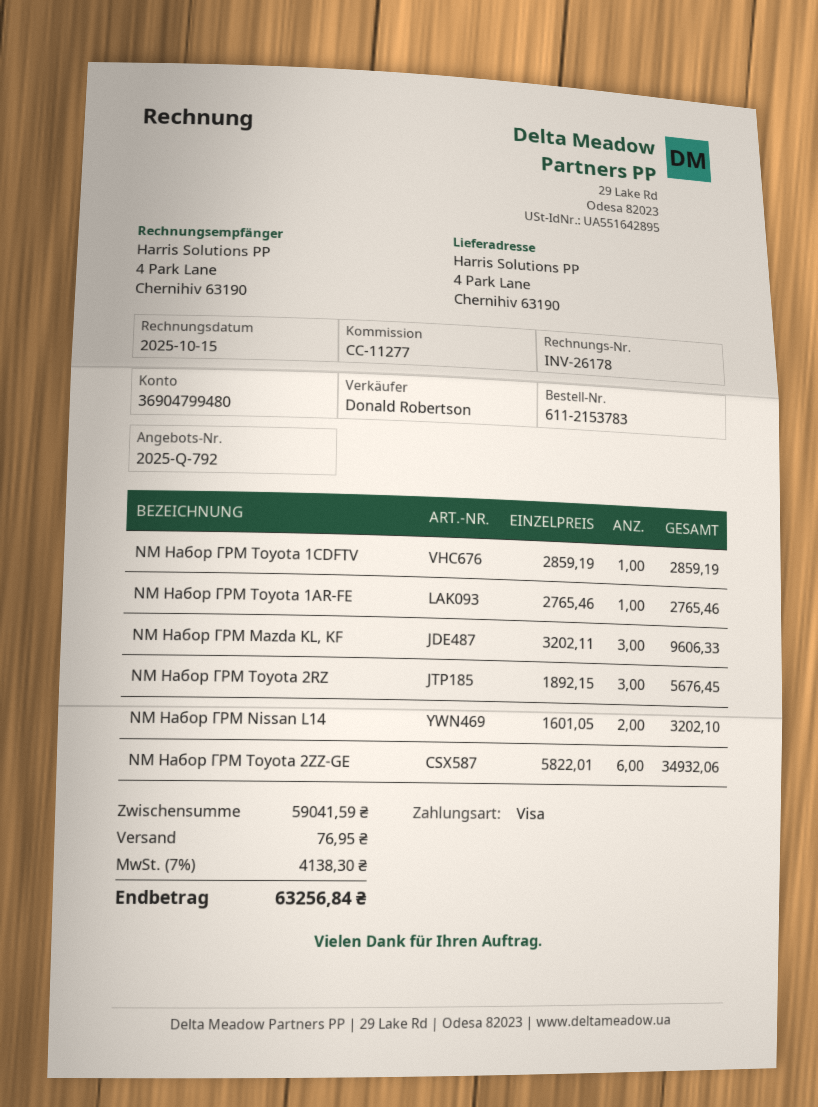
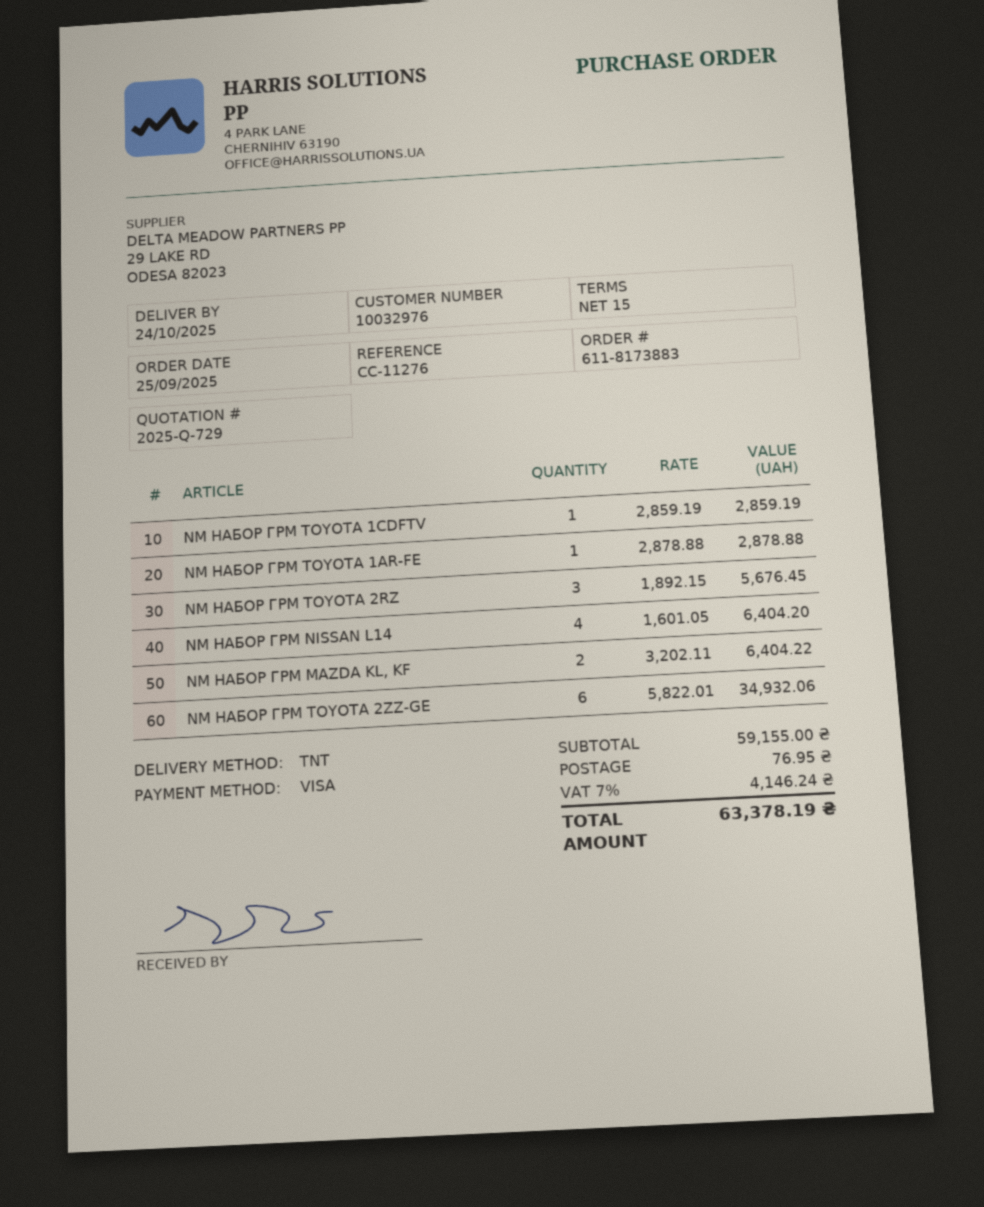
quote number: 2025-Q-792 -> 2025-Q-729
order number: 611-2153783 -> 611-8173883
reference: CC-11277 -> CC-11276
NM Набор ГРМ Toyota 1AR-FE: 1 x 2765.46 = 2765.46 -> 1 x 2878.88 = 2878.88
NM Набор ГРМ Mazda KL, KF: 3 x 3202.11 = 9606.33 -> 2 x 3202.11 = 6404.22
NM Набор ГРМ Nissan L14: 2 x 1601.05 = 3202.10 -> 4 x 1601.05 = 6404.20
subtotal: 59041.59 -> 59155.00
tax: 7% = 4138.30 -> 7% = 4146.24
total: 63256.84 -> 63378.19

